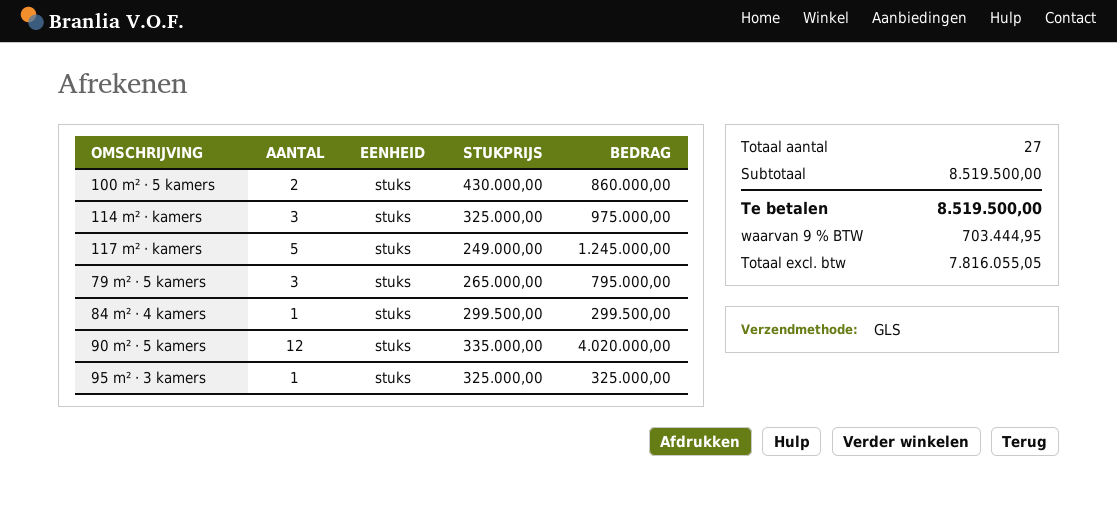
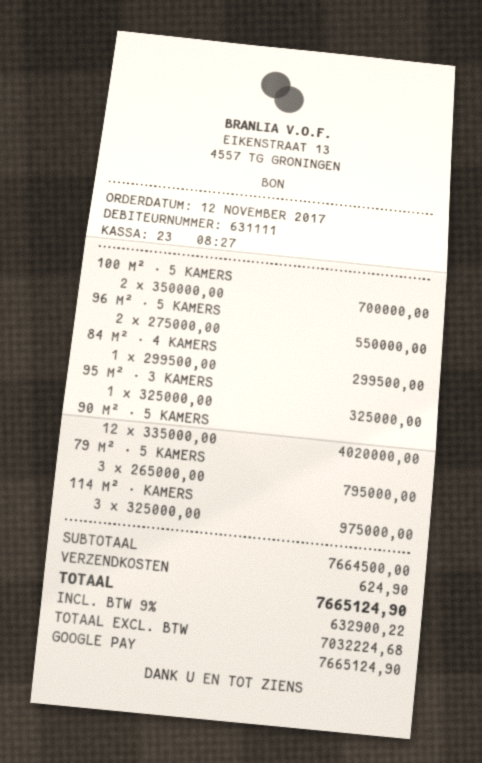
100 m² · 5 kamers: 2 x 430000.00 = 860000.00 -> 2 x 350000.00 = 700000.00
117 m² · kamers: 5 x 249000.00 = 1245000.00 -> none
96 M² · 5 KAMERS: none -> 2 x 275000.00 = 550000.00
subtotal: 8519500.00 -> 7664500.00
shipping: none -> 624.90
net: 7816055.05 -> 7032224.68
tax: 9% = 703444.95 -> 9% = 632900.22
total: 8519500.00 -> 7665124.90

